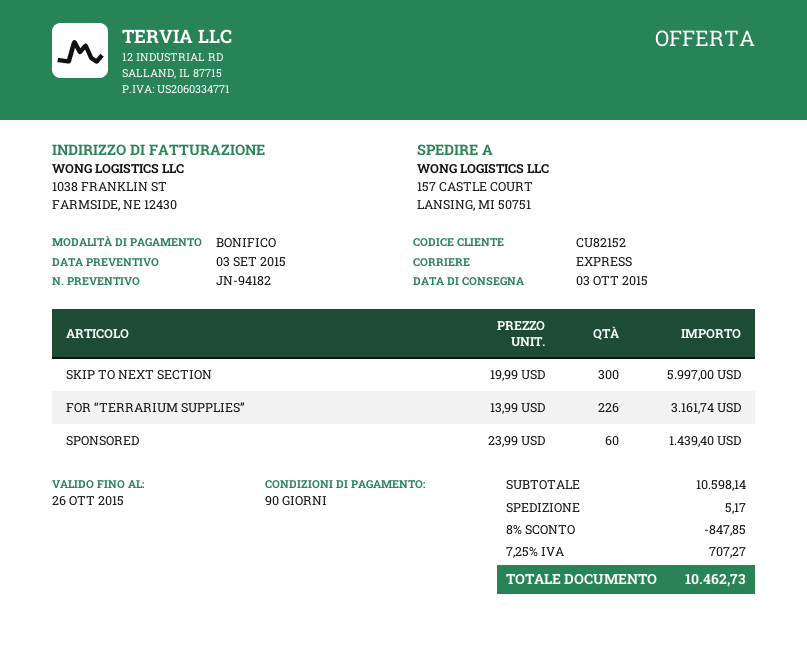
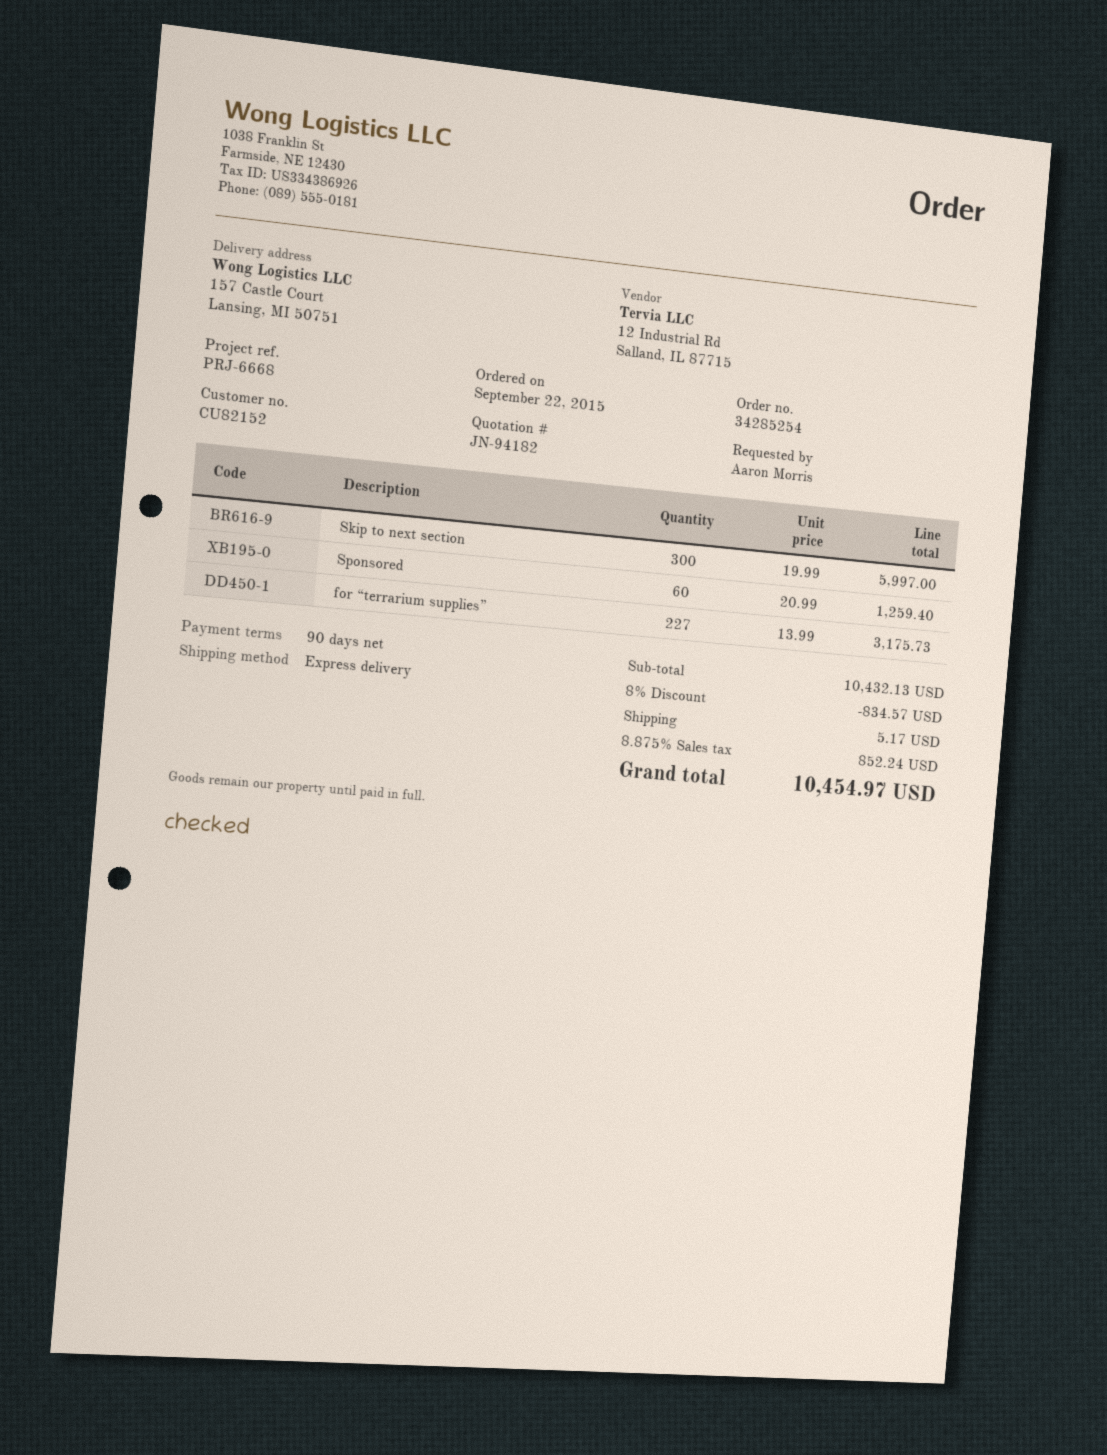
FOR “TERRARIUM SUPPLIES”: 226 x 13.99 = 3161.74 -> 227 x 13.99 = 3175.73
SPONSORED: 60 x 23.99 = 1439.40 -> 60 x 20.99 = 1259.40
subtotal: 10598.14 -> 10432.13
discount: 8% = 847.85 -> 8% = 834.57
tax: 7.25% = 707.27 -> 8.875% = 852.24
total: 10462.73 -> 10454.97

